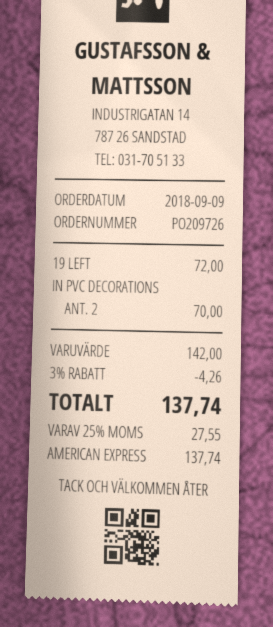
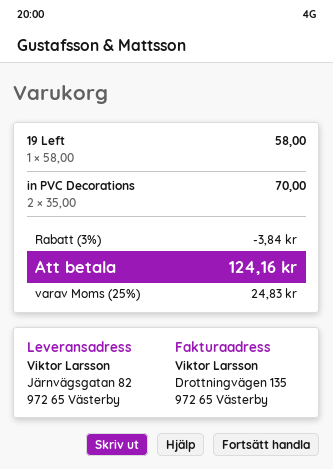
19 LEFT: 1 for 72.00 -> 1 for 58.00
discount: 3% = 4.26 -> 3% = 3.84
tax: 25% = 27.55 -> 25% = 24.83
total: 137.74 -> 124.16

